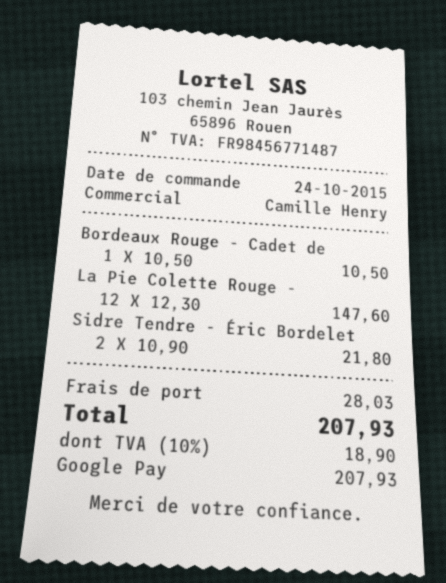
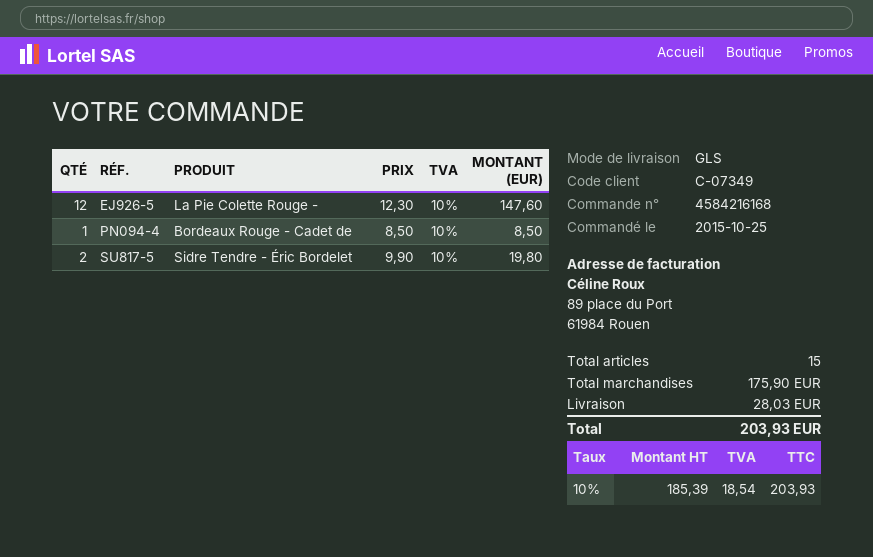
order date: 2015-10-24 -> 2015-10-25
Bordeaux Rouge - Cadet de: 1 x 10.50 = 10.50 -> 1 x 8.50 = 8.50
Sidre Tendre - Éric Bordelet: 2 x 10.90 = 21.80 -> 2 x 9.90 = 19.80
tax: 10% = 18.90 -> 10% = 18.54
total: 207.93 -> 203.93

